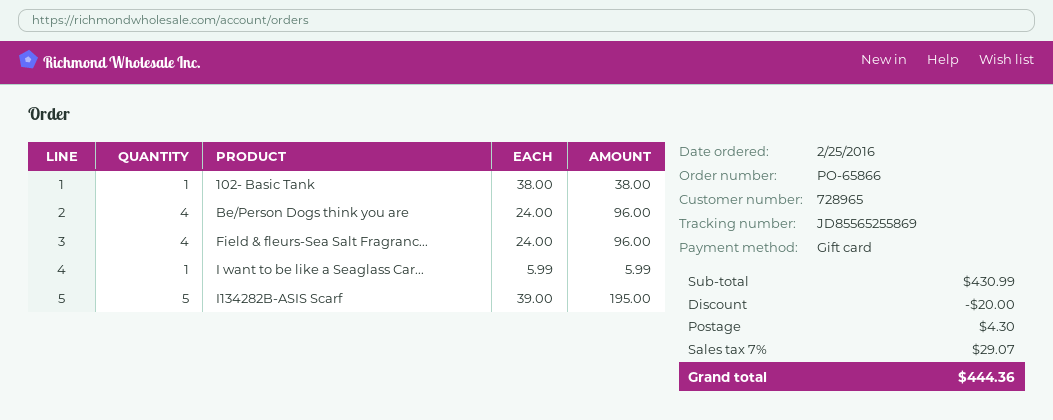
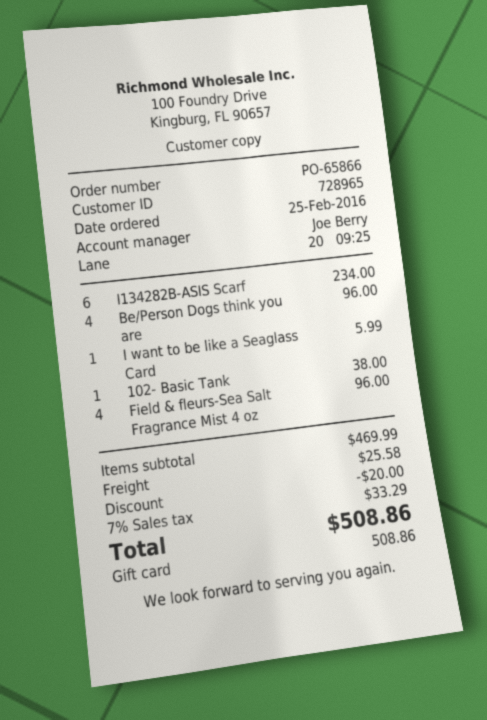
I134282B-ASIS Scarf: 5 for 195.00 -> 6 for 234.00
subtotal: 430.99 -> 469.99
shipping: 4.30 -> 25.58
tax: 7% = 29.07 -> 7% = 33.29
total: 444.36 -> 508.86

